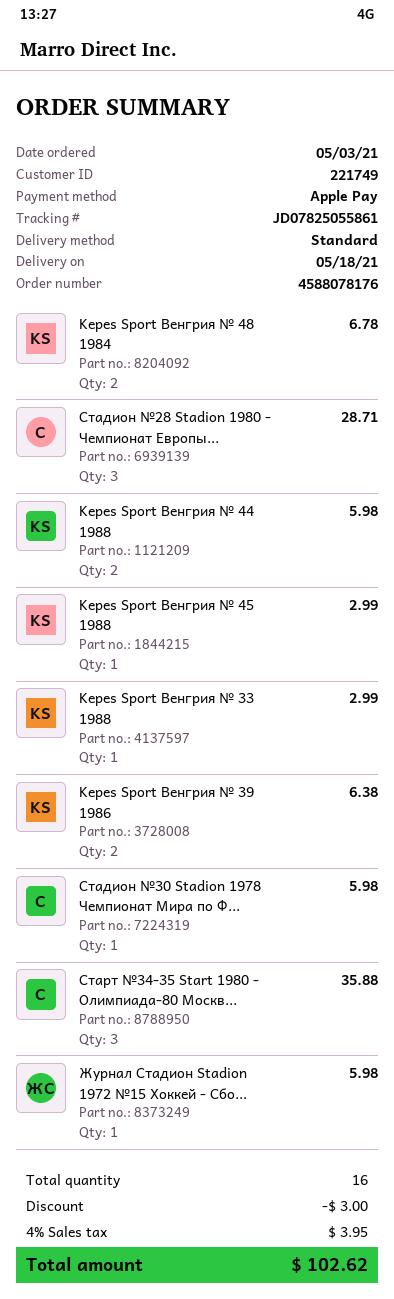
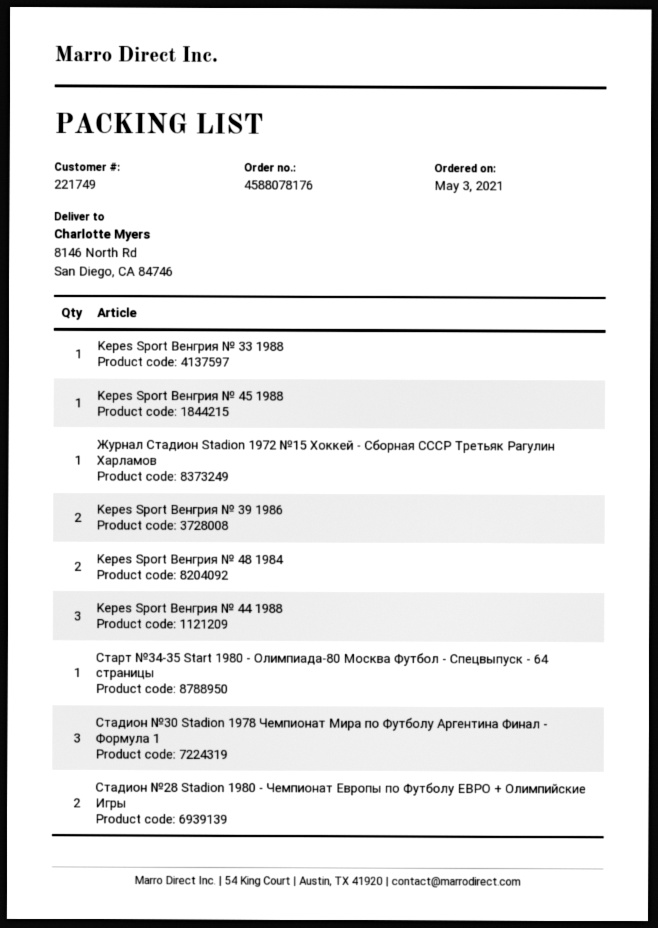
Стадион №28 Stadion 1980 - Чемпионат Европы...: 3 -> 2
Kepes Sport Венгрия № 44 1988: 2 -> 3
Стадион №30 Stadion 1978 Чемпионат Мира по Ф...: 1 -> 3
Старт №34-35 Start 1980 - Олимпиада-80 Москв...: 3 -> 1

